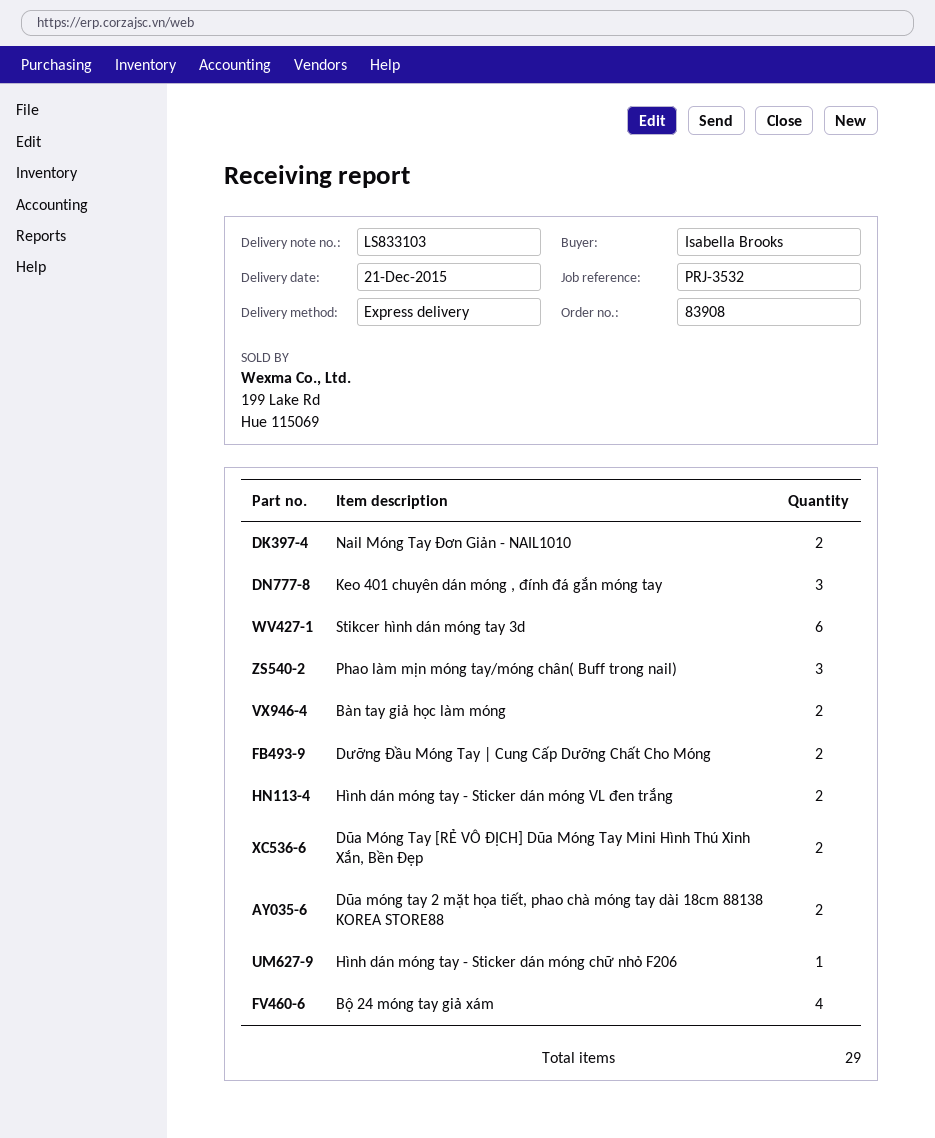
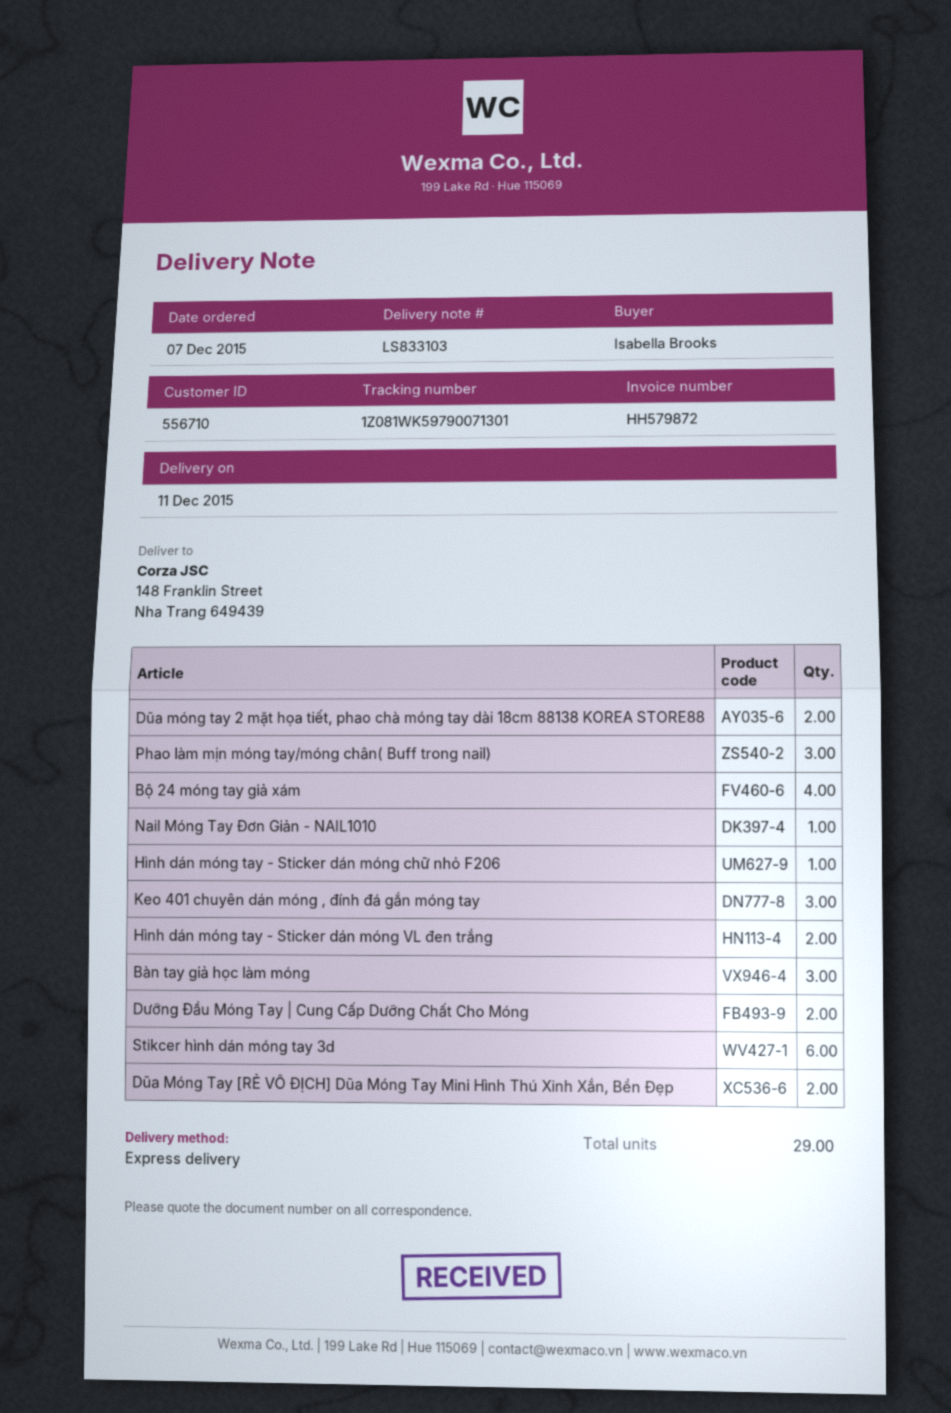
delivery date: 2015-12-21 -> 2015-12-11
Nail Móng Tay Đơn Giản - NAIL1010: 2 -> 1
Bàn tay giả học làm móng: 2 -> 3

